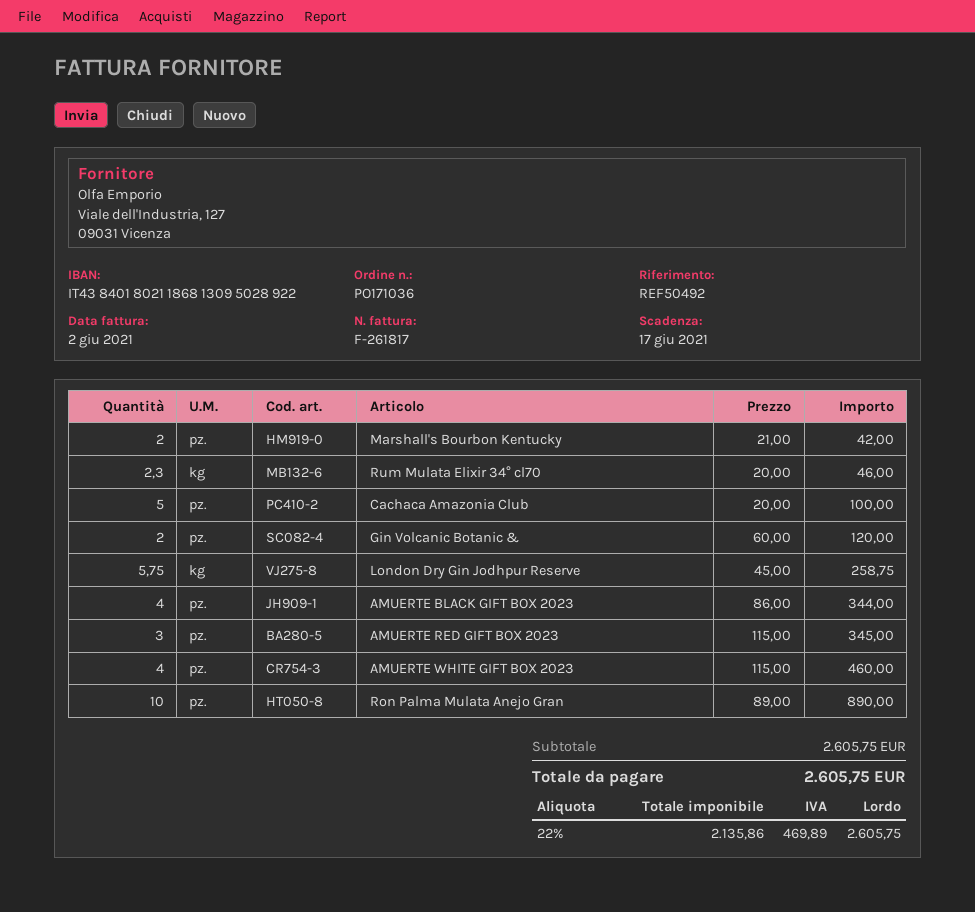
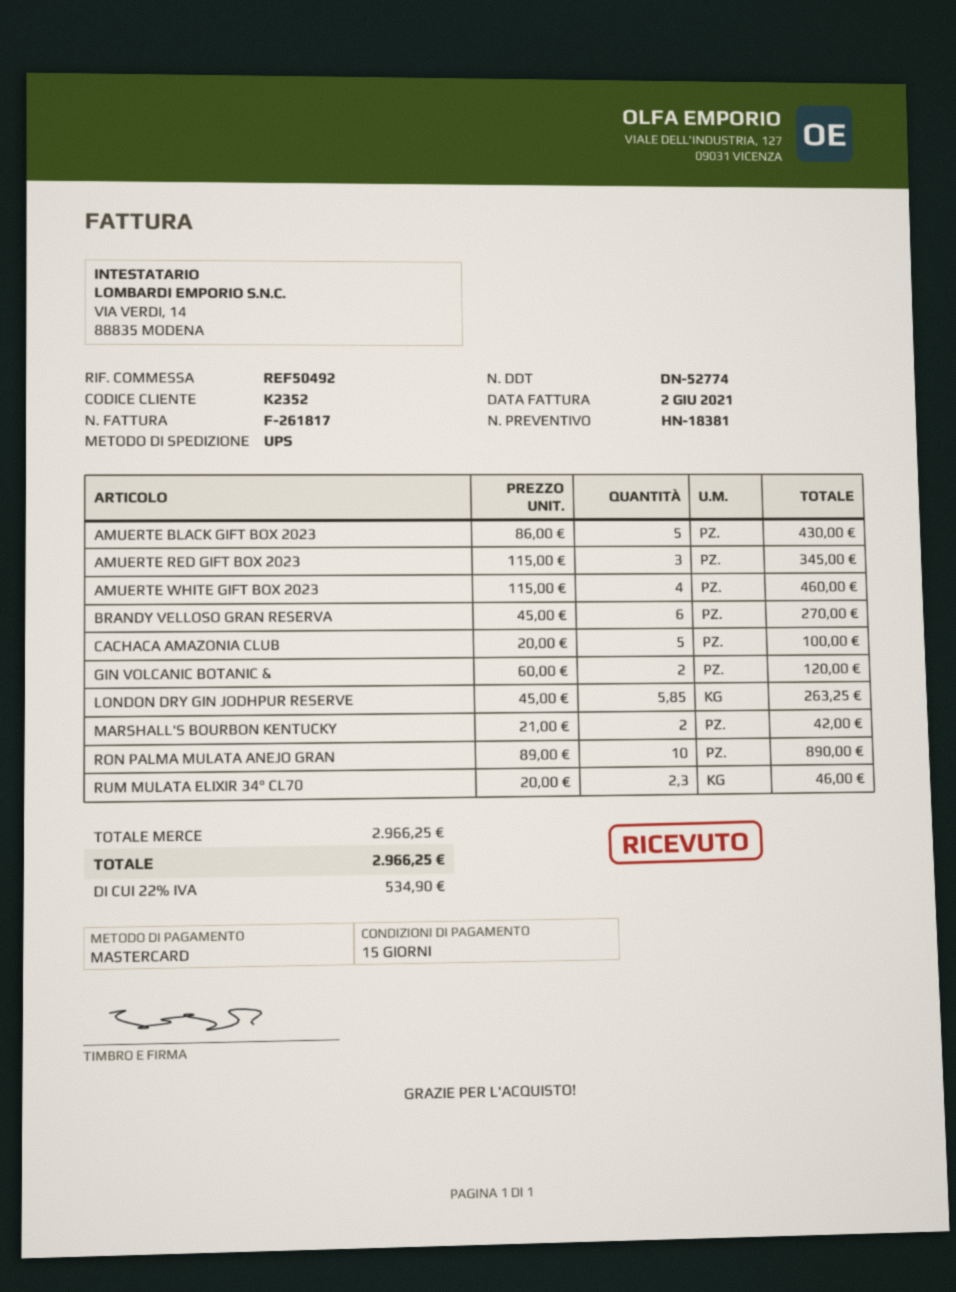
London Dry Gin Jodhpur Reserve: 5.75 x 45.00 = 258.75 -> 5.85 x 45.00 = 263.25
AMUERTE BLACK GIFT BOX 2023: 4 x 86.00 = 344.00 -> 5 x 86.00 = 430.00
BRANDY VELLOSO GRAN RESERVA: none -> 6 x 45.00 = 270.00
subtotal: 2605.75 -> 2966.25
tax: 22% = 469.89 -> 22% = 534.90
total: 2605.75 -> 2966.25

